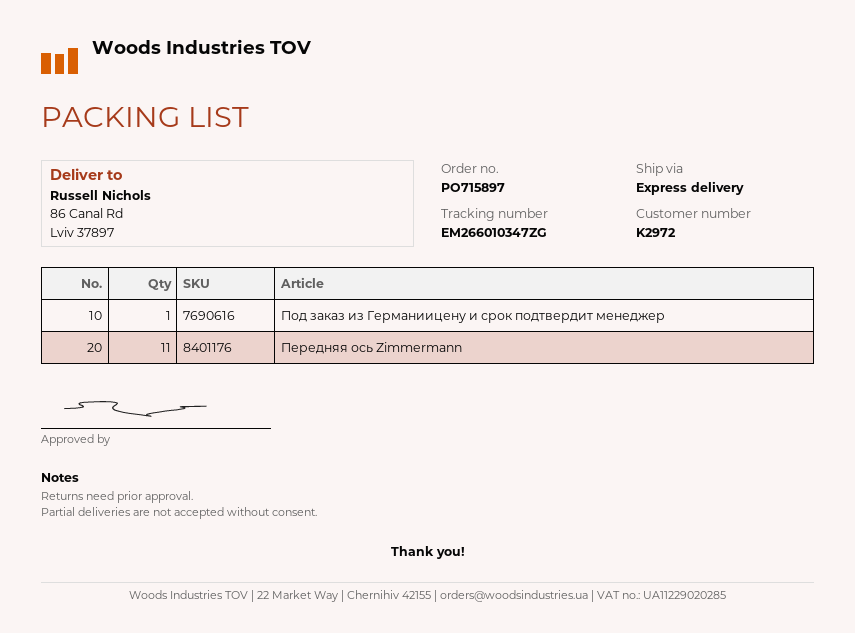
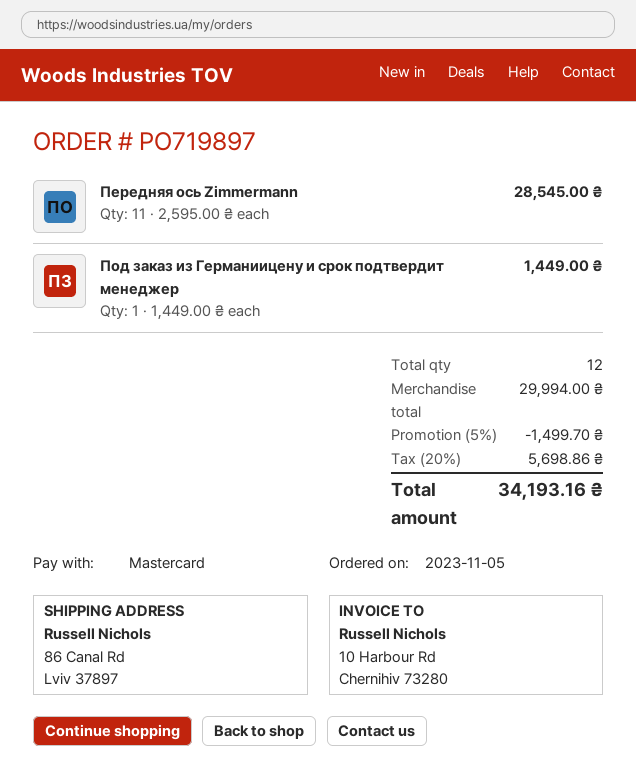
order number: PO715897 -> PO719897

